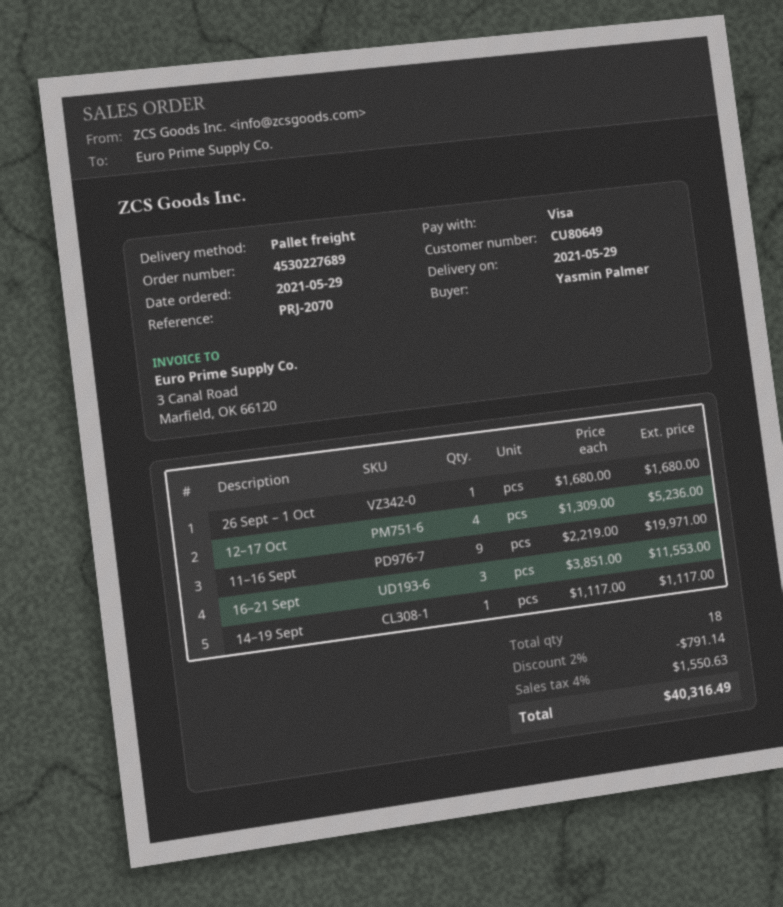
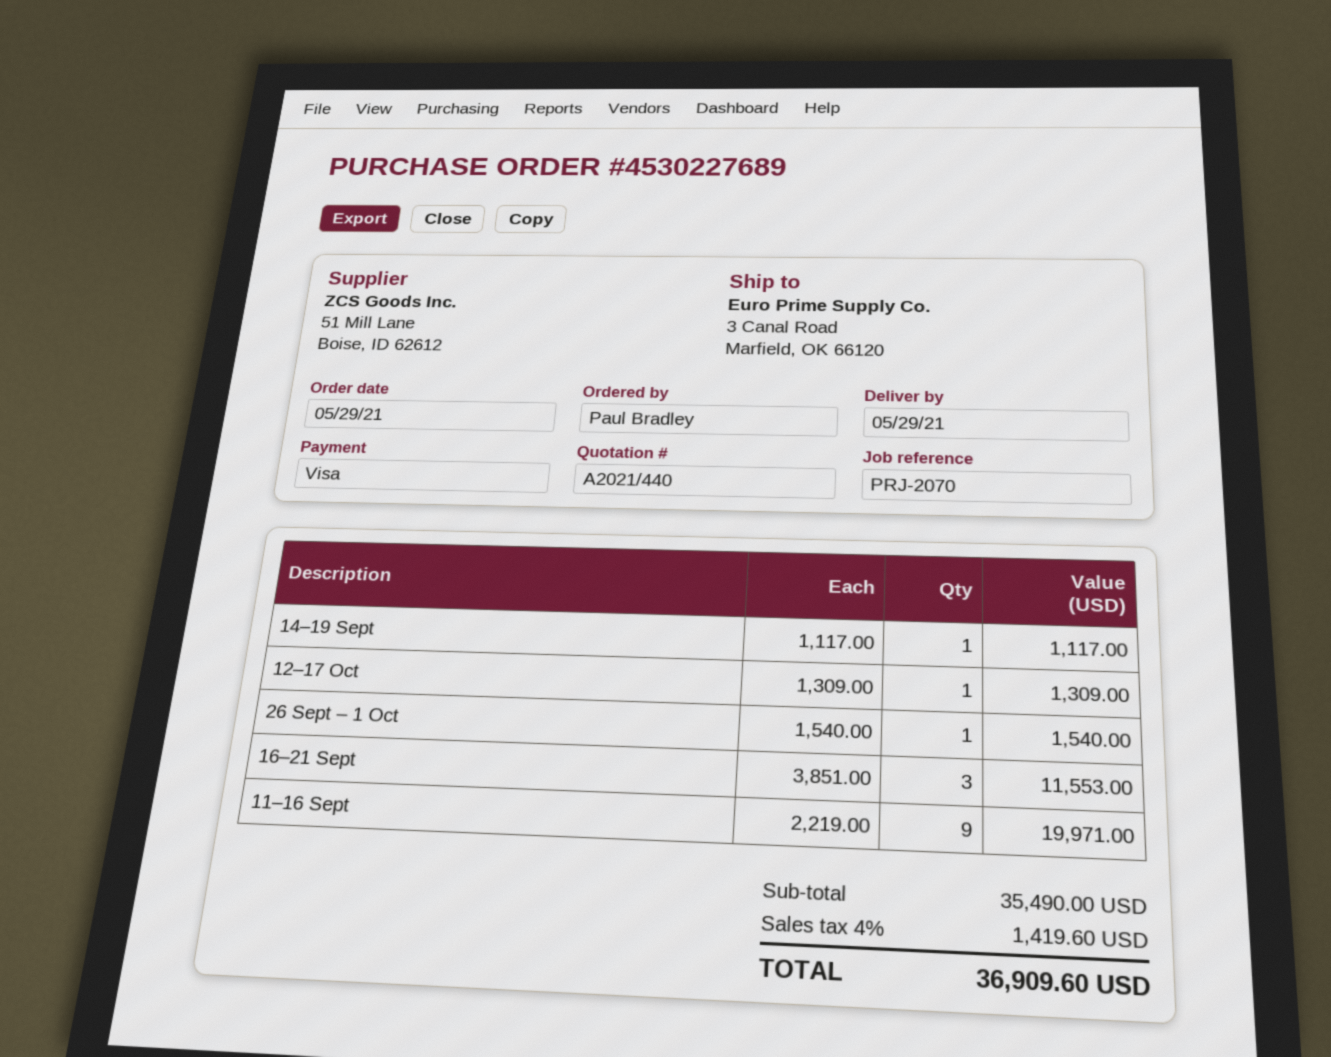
ordered by: Yasmin Palmer -> Paul Bradley
26 Sept – 1 Oct: 1 x 1680.00 = 1680.00 -> 1 x 1540.00 = 1540.00
12–17 Oct: 4 x 1309.00 = 5236.00 -> 1 x 1309.00 = 1309.00
discount: 2% = 791.14 -> none
tax: 4% = 1550.63 -> 4% = 1419.60
total: 40316.49 -> 36909.60

